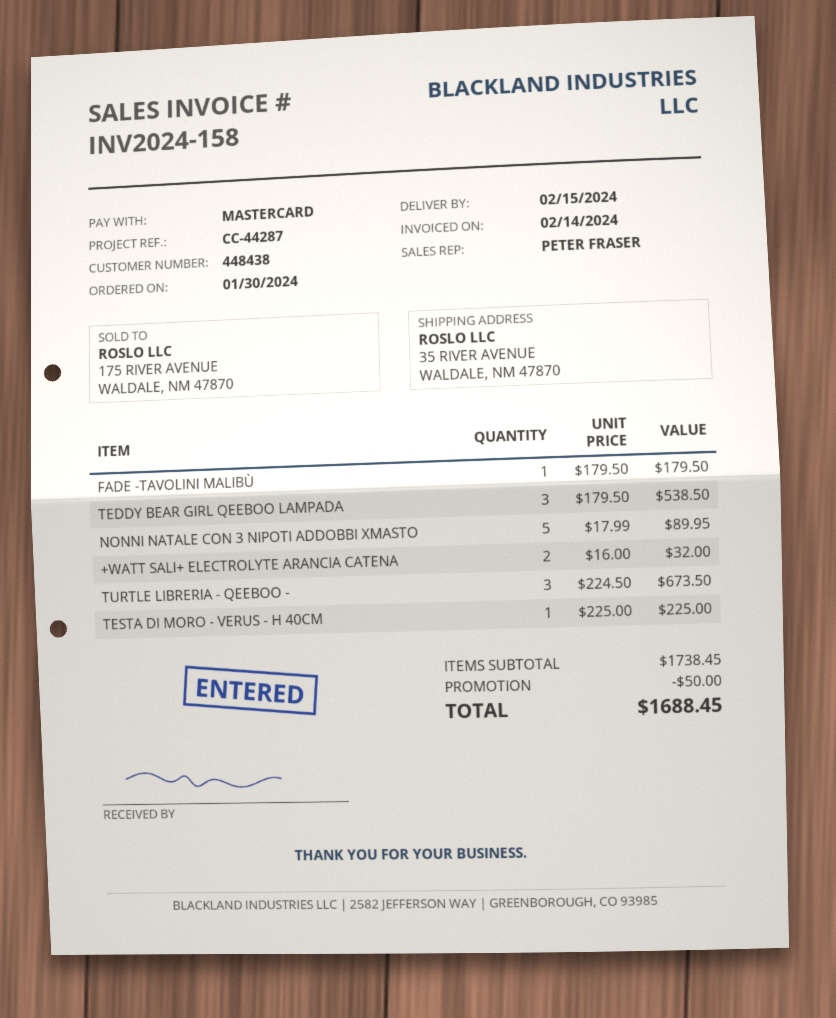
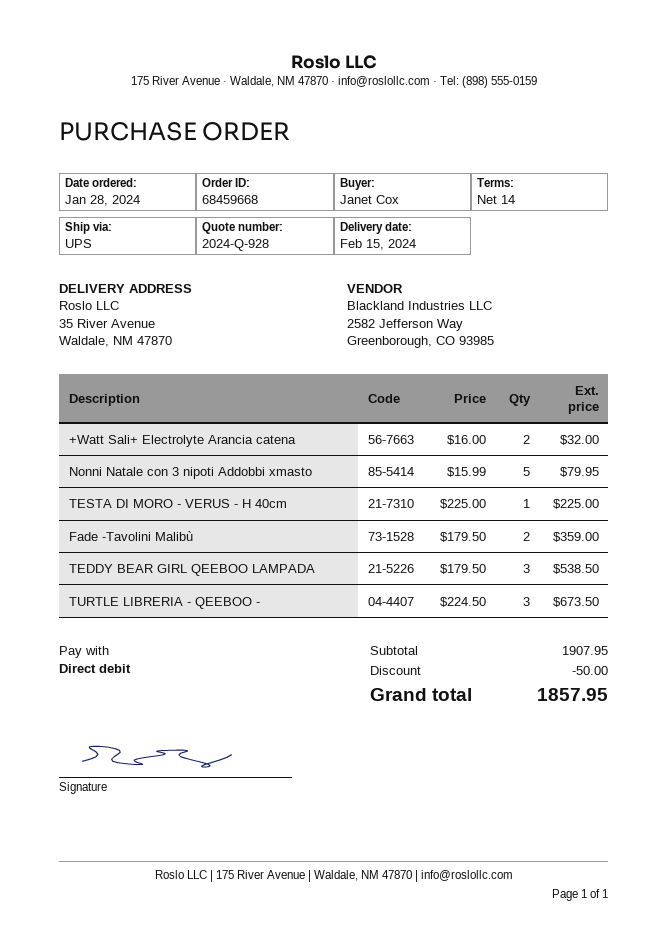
order date: 2024-01-30 -> 2024-01-28
payment method: Mastercard -> direct debit
FADE -TAVOLINI MALIBÙ: 1 x 179.50 = 179.50 -> 2 x 179.50 = 359.00
NONNI NATALE CON 3 NIPOTI ADDOBBI XMASTO: 5 x 17.99 = 89.95 -> 5 x 15.99 = 79.95
subtotal: 1738.45 -> 1907.95
total: 1688.45 -> 1857.95

